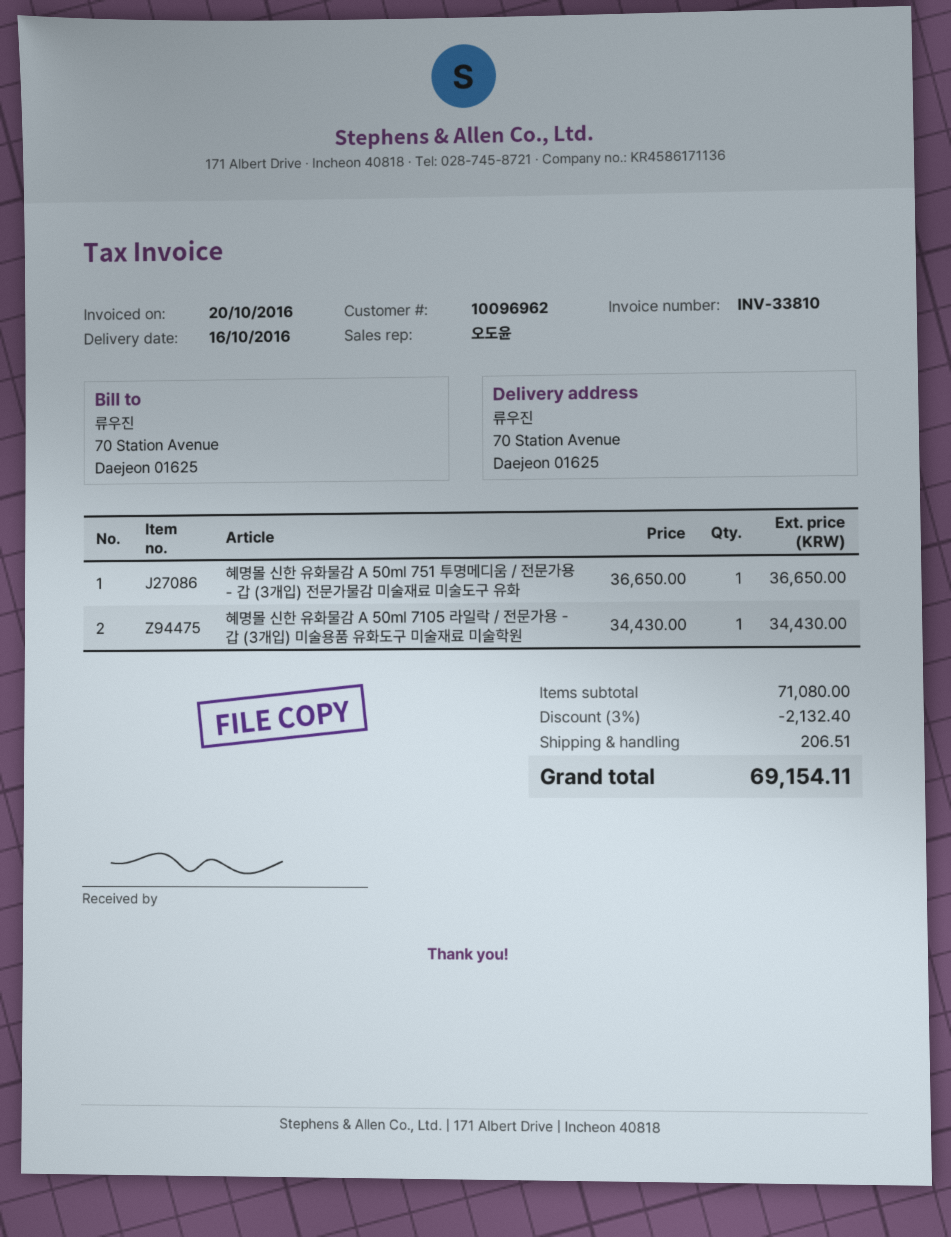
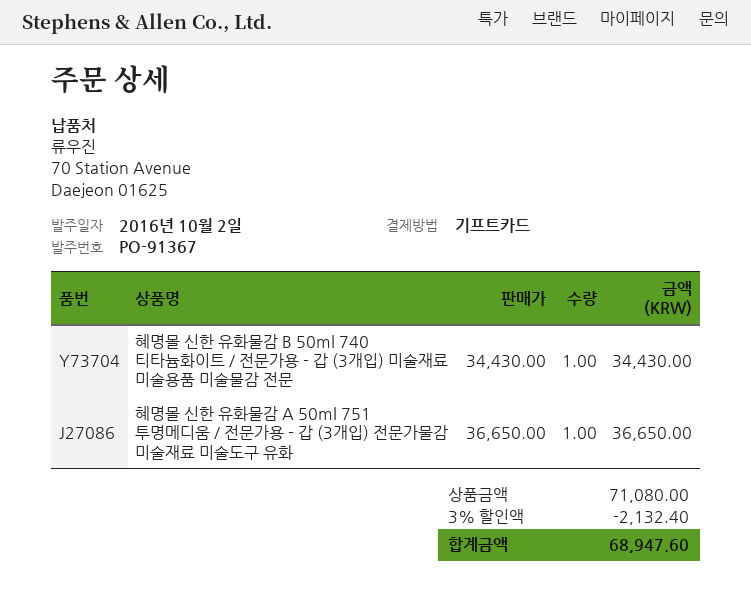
혜명몰 신한 유화물감 A 50ml 7105 라일락 / 전문가용 - 갑 (3개입) 미술용품 유화도구 미술재료 미술학원: 1 x 34430.00 = 34430.00 -> none
혜명몰 신한 유화물감 B 50ml 740 티타늄화이트 / 전문가용 - 갑 (3개입) 미술재료 미술용품 미술물감 전문: none -> 1 x 34430.00 = 34430.00
shipping: 206.51 -> none
total: 69154.11 -> 68947.60

